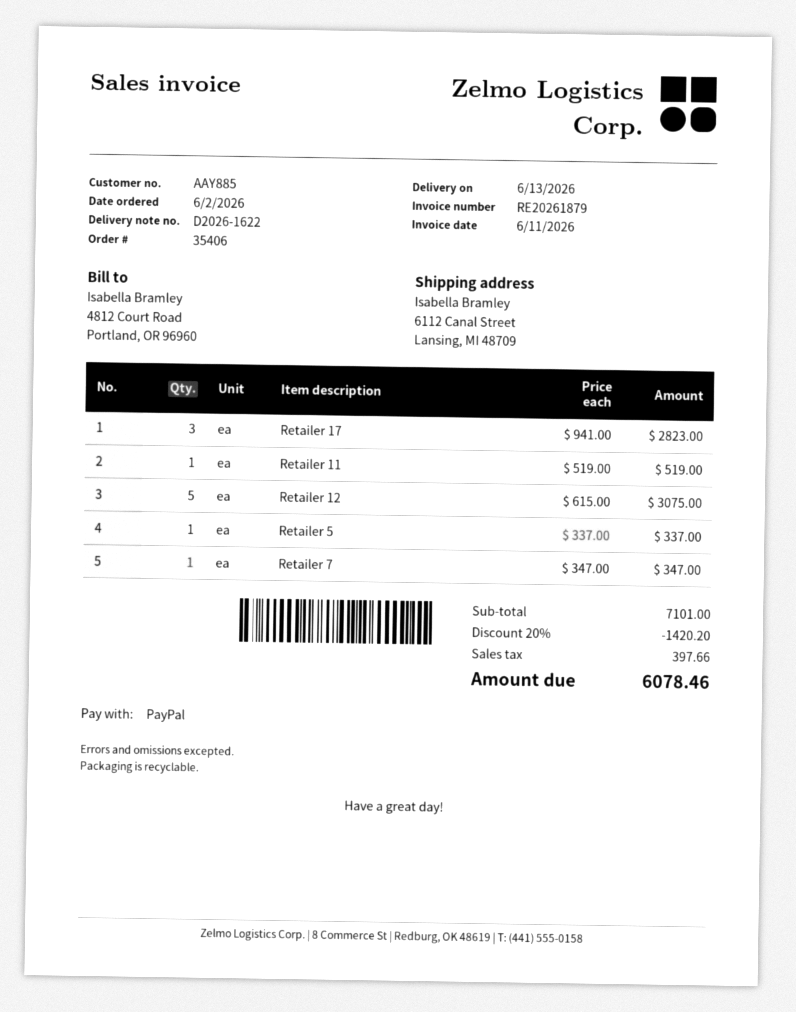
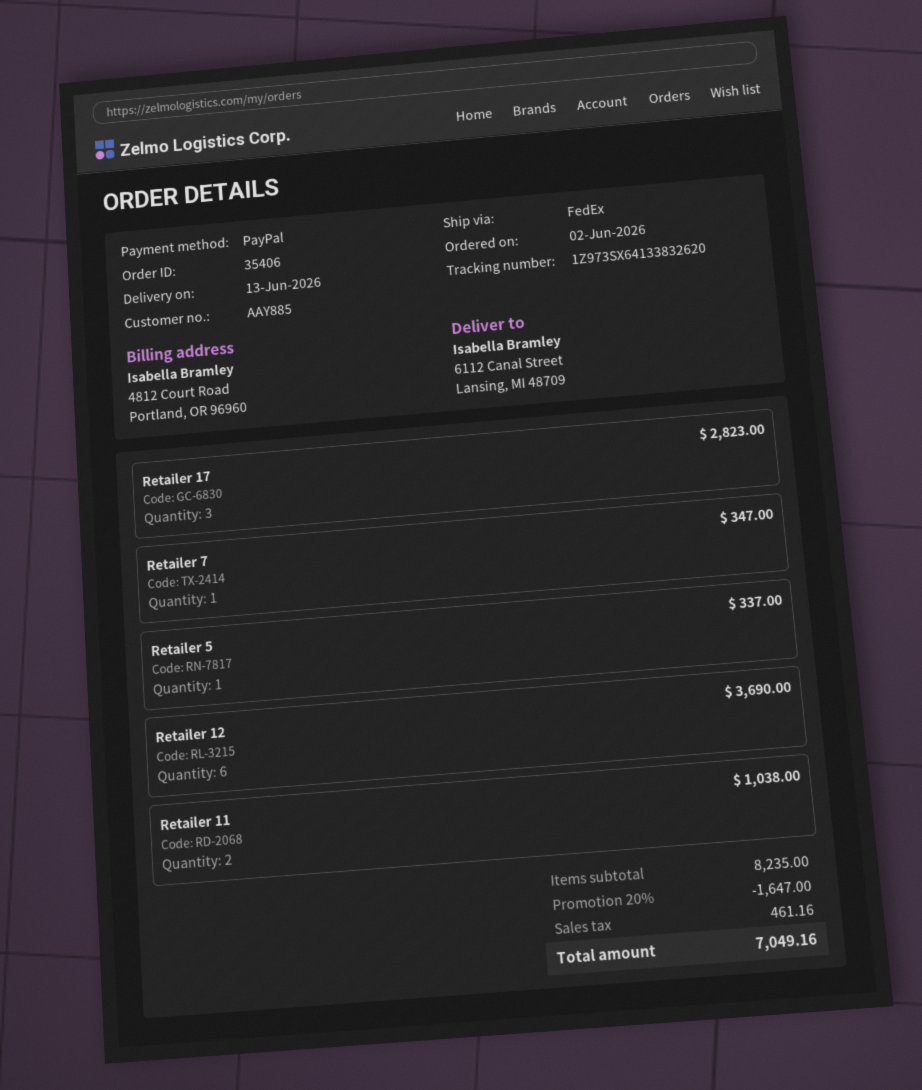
Retailer 11: 1 for 519.00 -> 2 for 1038.00
Retailer 12: 5 for 3075.00 -> 6 for 3690.00
subtotal: 7101.00 -> 8235.00
discount: 20% = 1420.20 -> 20% = 1647.00
tax: 397.66 -> 461.16
total: 6078.46 -> 7049.16

